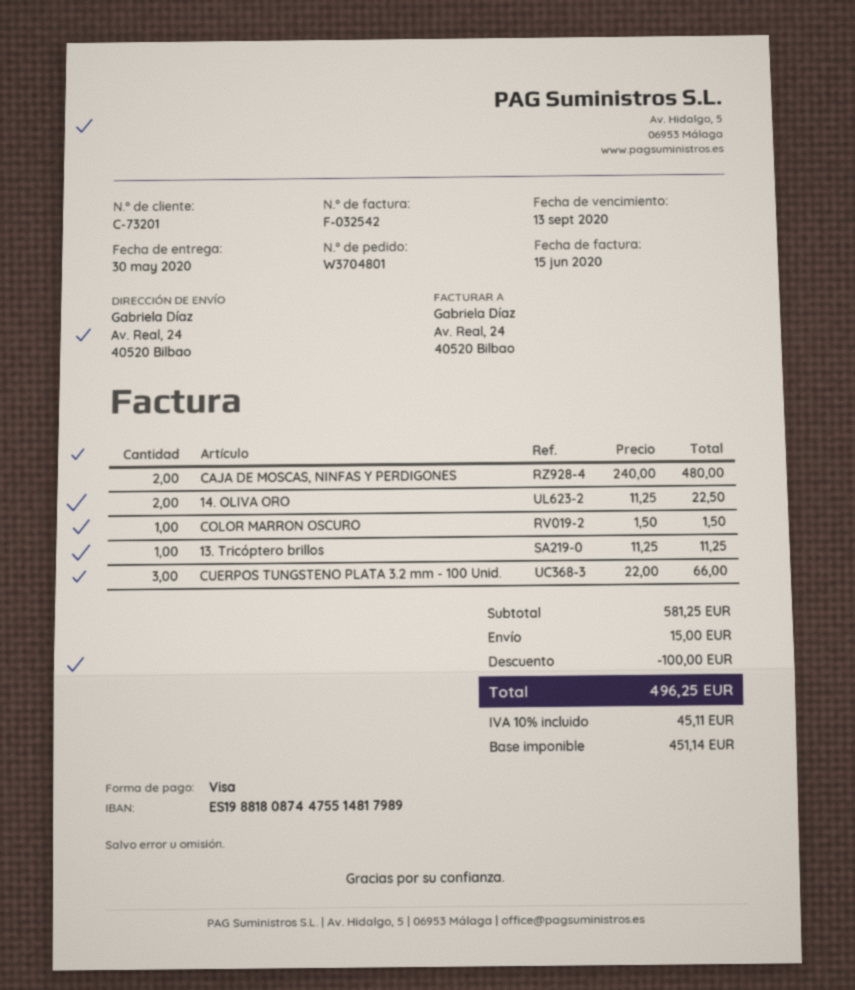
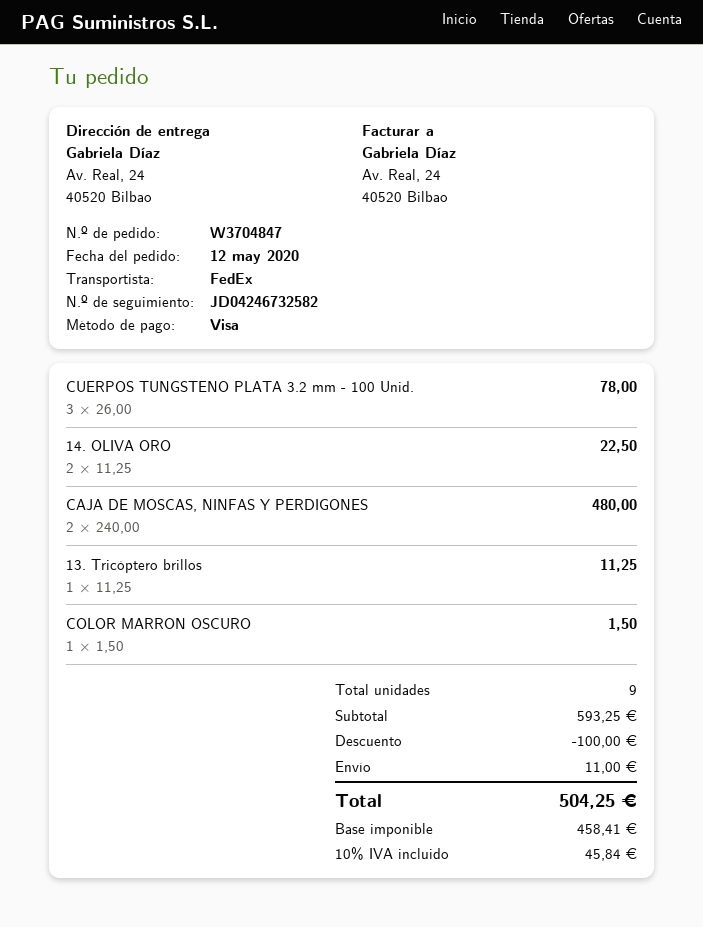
order number: W3704801 -> W3704847
CUERPOS TUNGSTENO PLATA 3.2 mm - 100 Unid.: 3 x 22.00 = 66.00 -> 3 x 26.00 = 78.00
subtotal: 581.25 -> 593.25
shipping: 15.00 -> 11.00
net: 451.14 -> 458.41
tax: 10% = 45.11 -> 10% = 45.84
total: 496.25 -> 504.25

